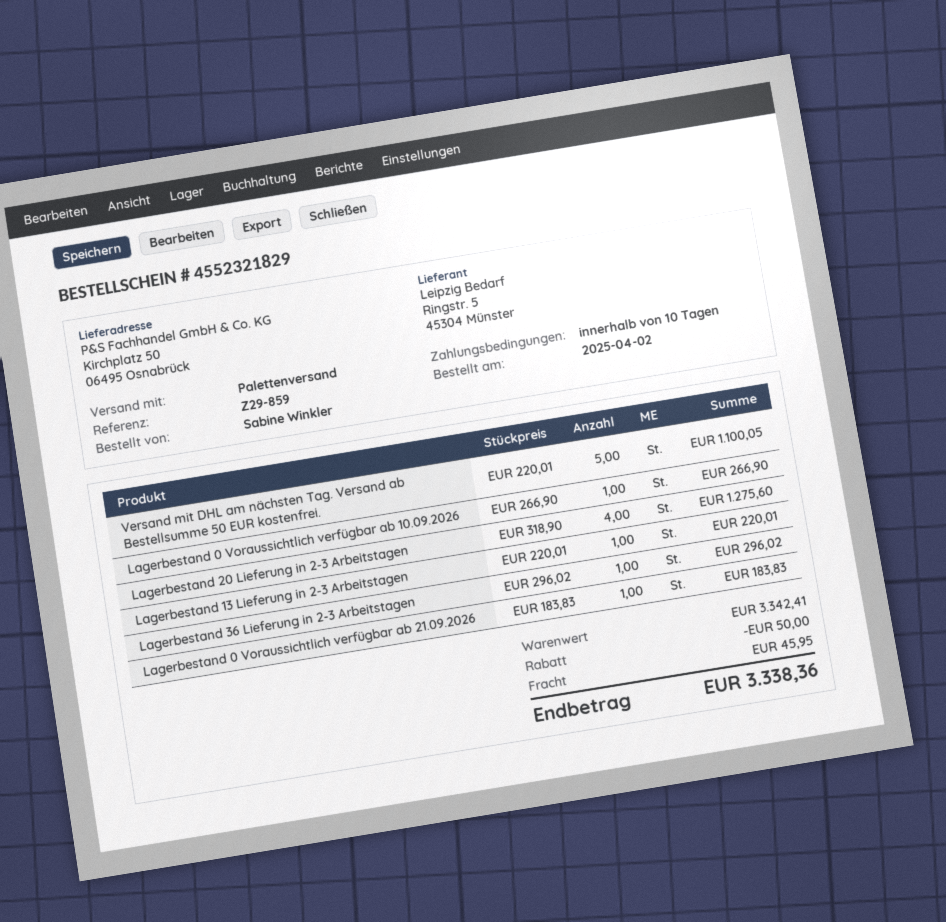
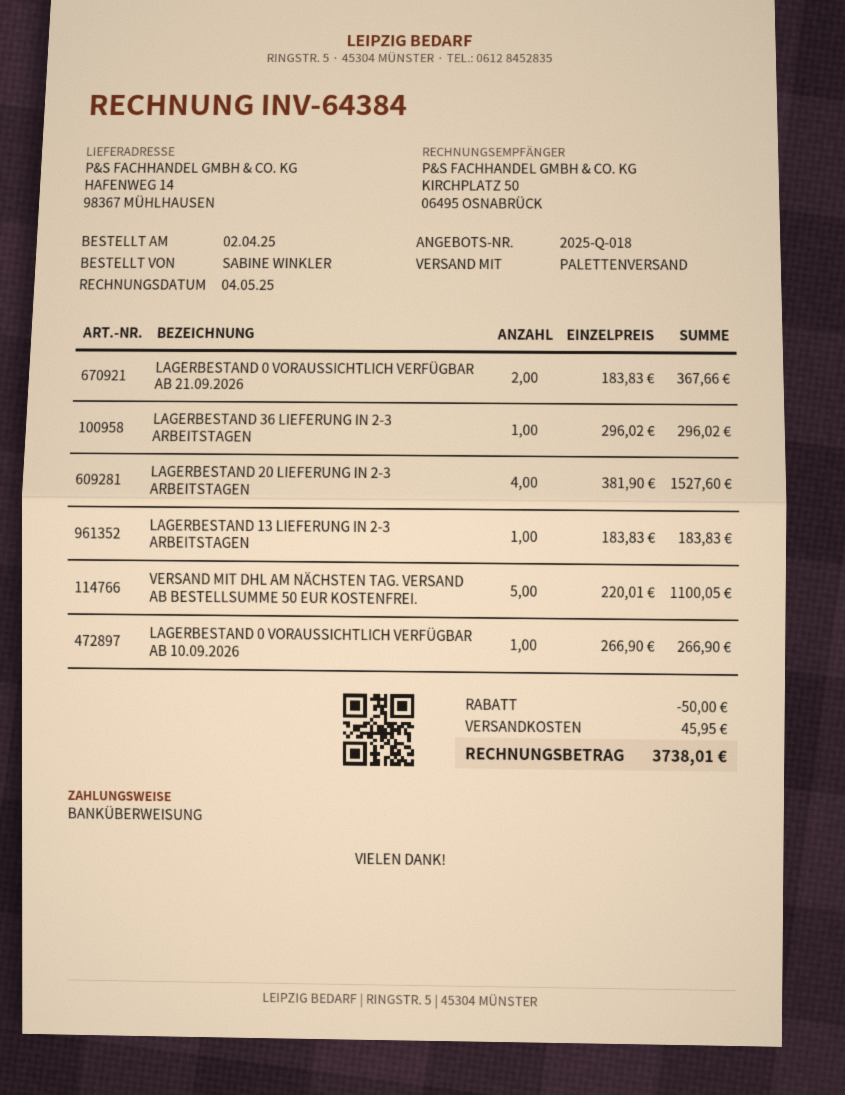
ship to: Kirchplatz 50, 06495 Osnabrück -> HAFENWEG 14, 98367 MÜHLHAUSEN
Lagerbestand 20 Lieferung in 2-3 Arbeitstagen: 4 x 318.90 = 1275.60 -> 4 x 381.90 = 1527.60
Lagerbestand 13 Lieferung in 2-3 Arbeitstagen: 1 x 220.01 = 220.01 -> 1 x 183.83 = 183.83
Lagerbestand 0 Voraussichtlich verfügbar ab 21.09.2026: 1 x 183.83 = 183.83 -> 2 x 183.83 = 367.66
total: 3338.36 -> 3738.01

